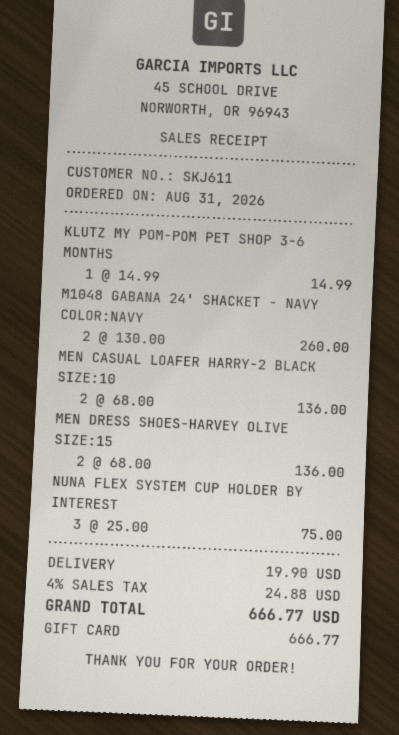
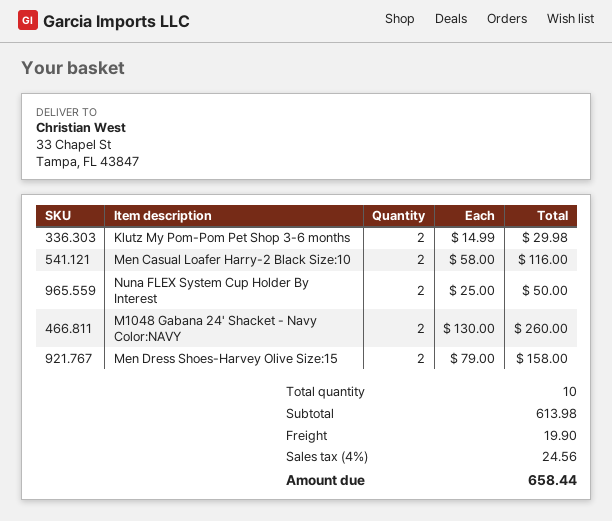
KLUTZ MY POM-POM PET SHOP 3-6 MONTHS: 1 x 14.99 = 14.99 -> 2 x 14.99 = 29.98
MEN CASUAL LOAFER HARRY-2 BLACK SIZE:10: 2 x 68.00 = 136.00 -> 2 x 58.00 = 116.00
MEN DRESS SHOES-HARVEY OLIVE SIZE:15: 2 x 68.00 = 136.00 -> 2 x 79.00 = 158.00
NUNA FLEX SYSTEM CUP HOLDER BY INTEREST: 3 x 25.00 = 75.00 -> 2 x 25.00 = 50.00
tax: 4% = 24.88 -> 4% = 24.56
total: 666.77 -> 658.44

